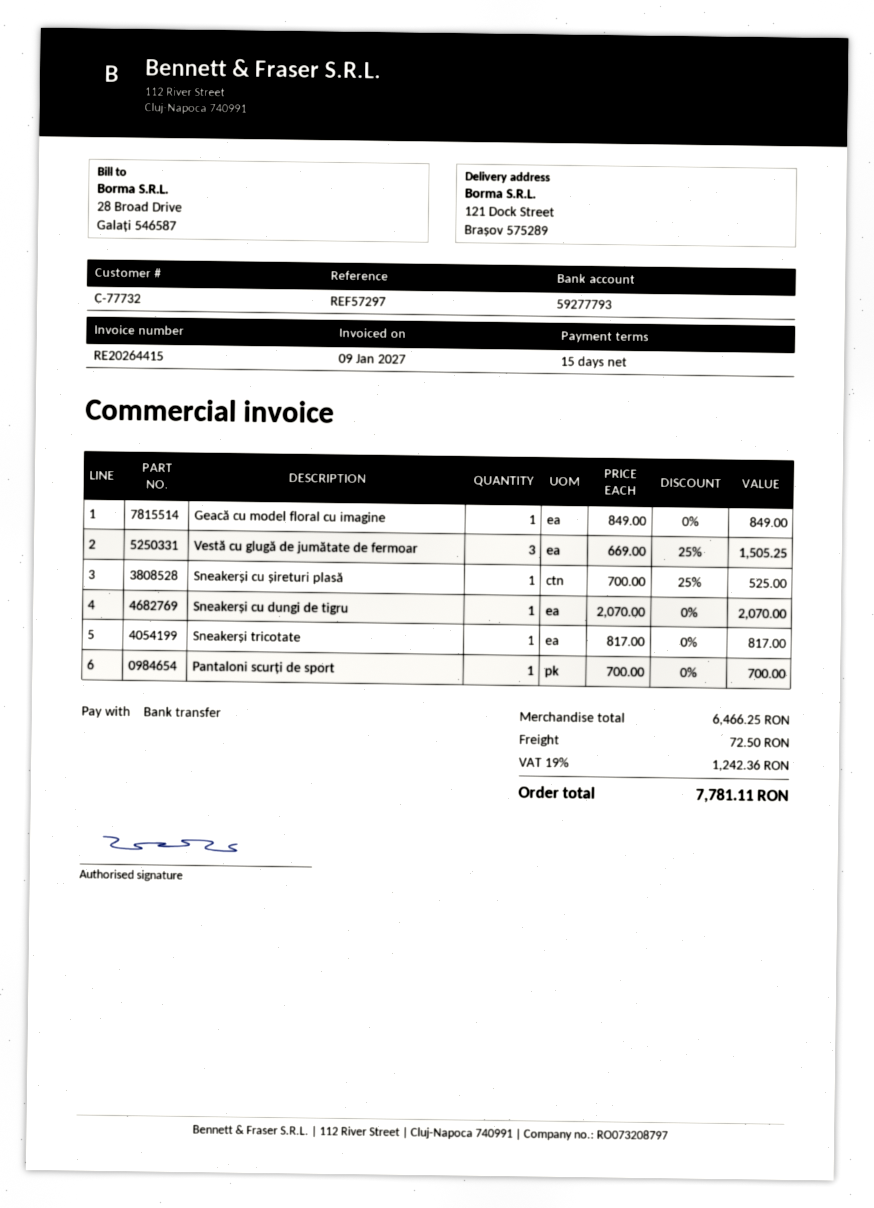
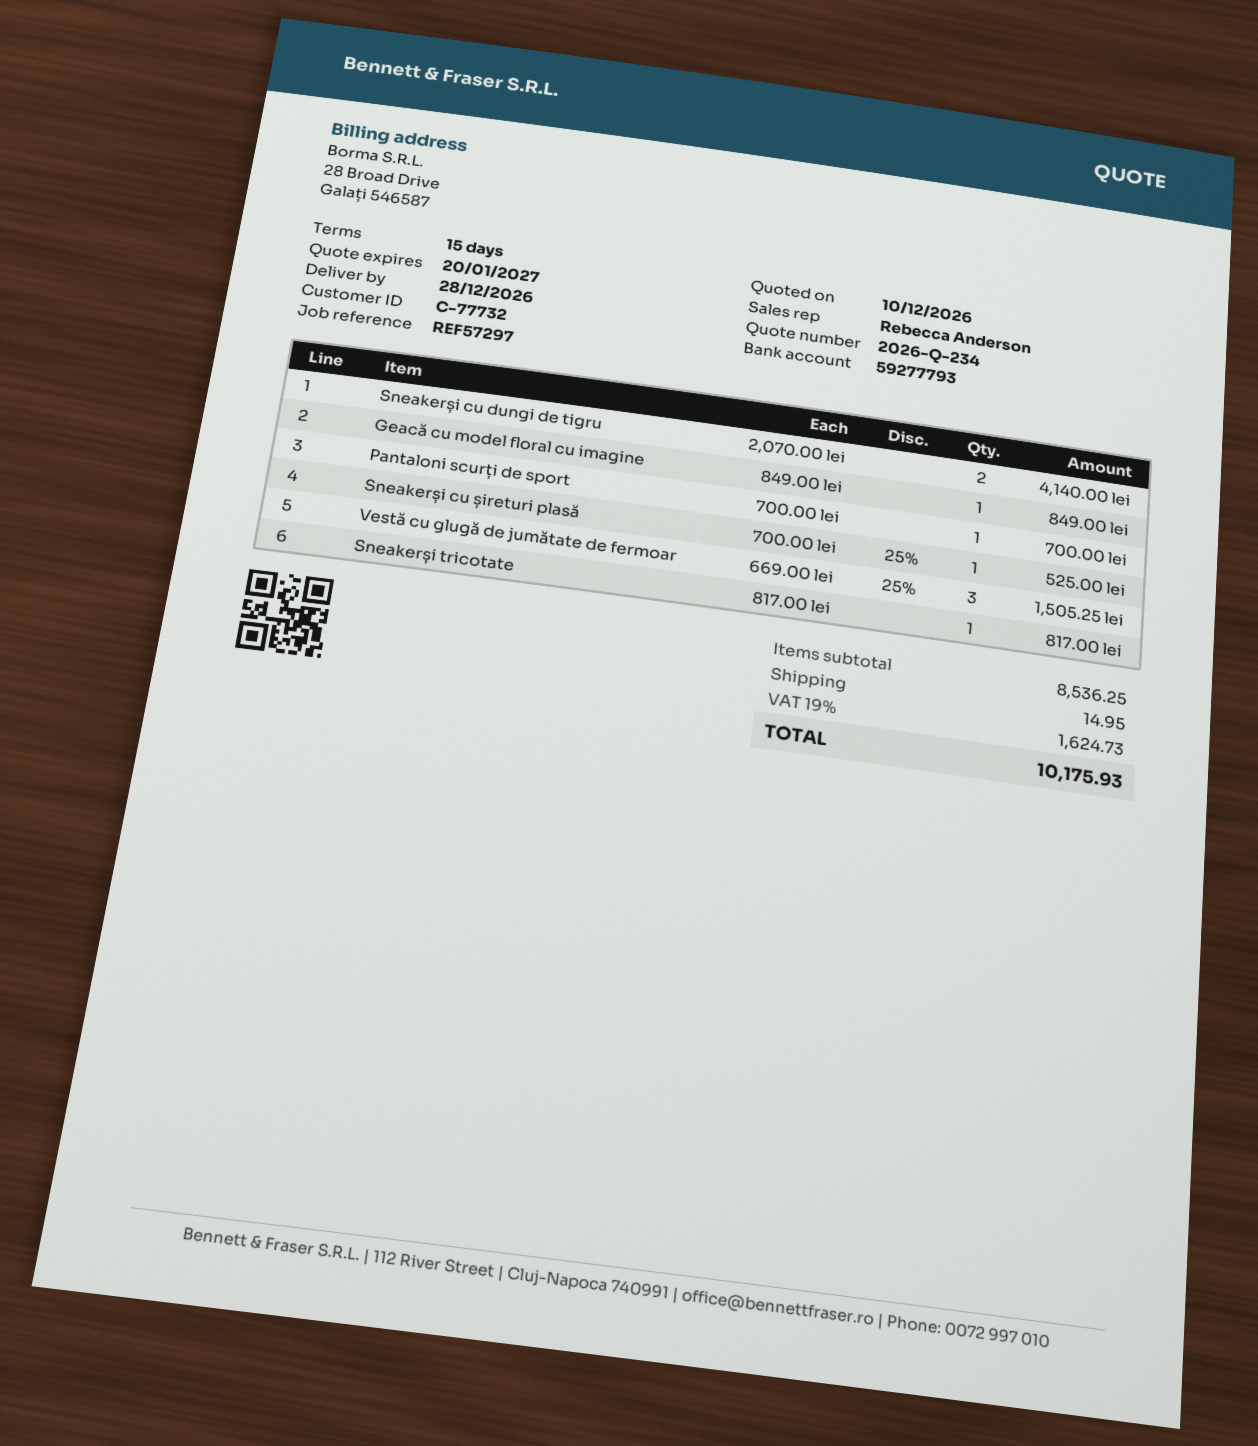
Sneakerși cu dungi de tigru: 1 x 2070.00 = 2070.00 -> 2 x 2070.00 = 4140.00
subtotal: 6466.25 -> 8536.25
shipping: 72.50 -> 14.95
tax: 19% = 1242.36 -> 19% = 1624.73
total: 7781.11 -> 10175.93

